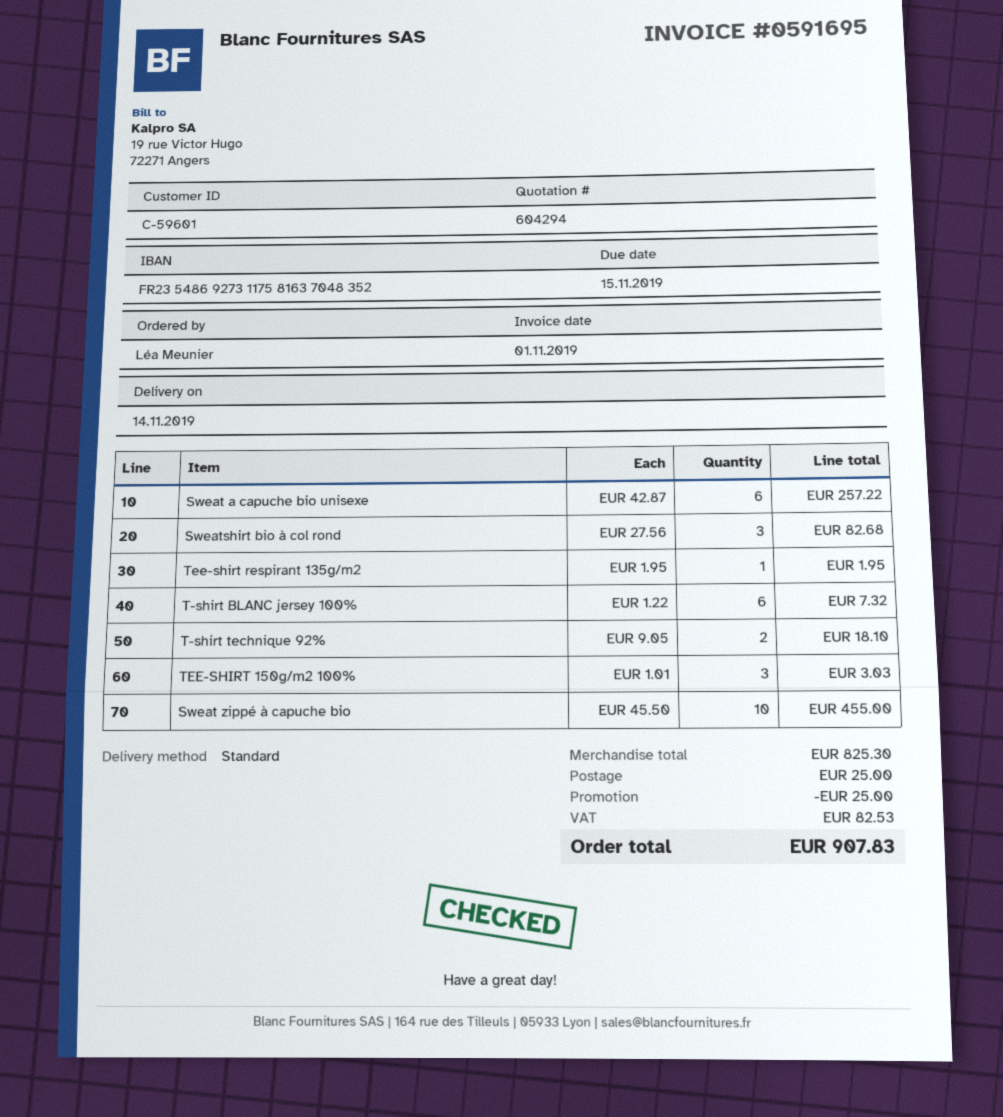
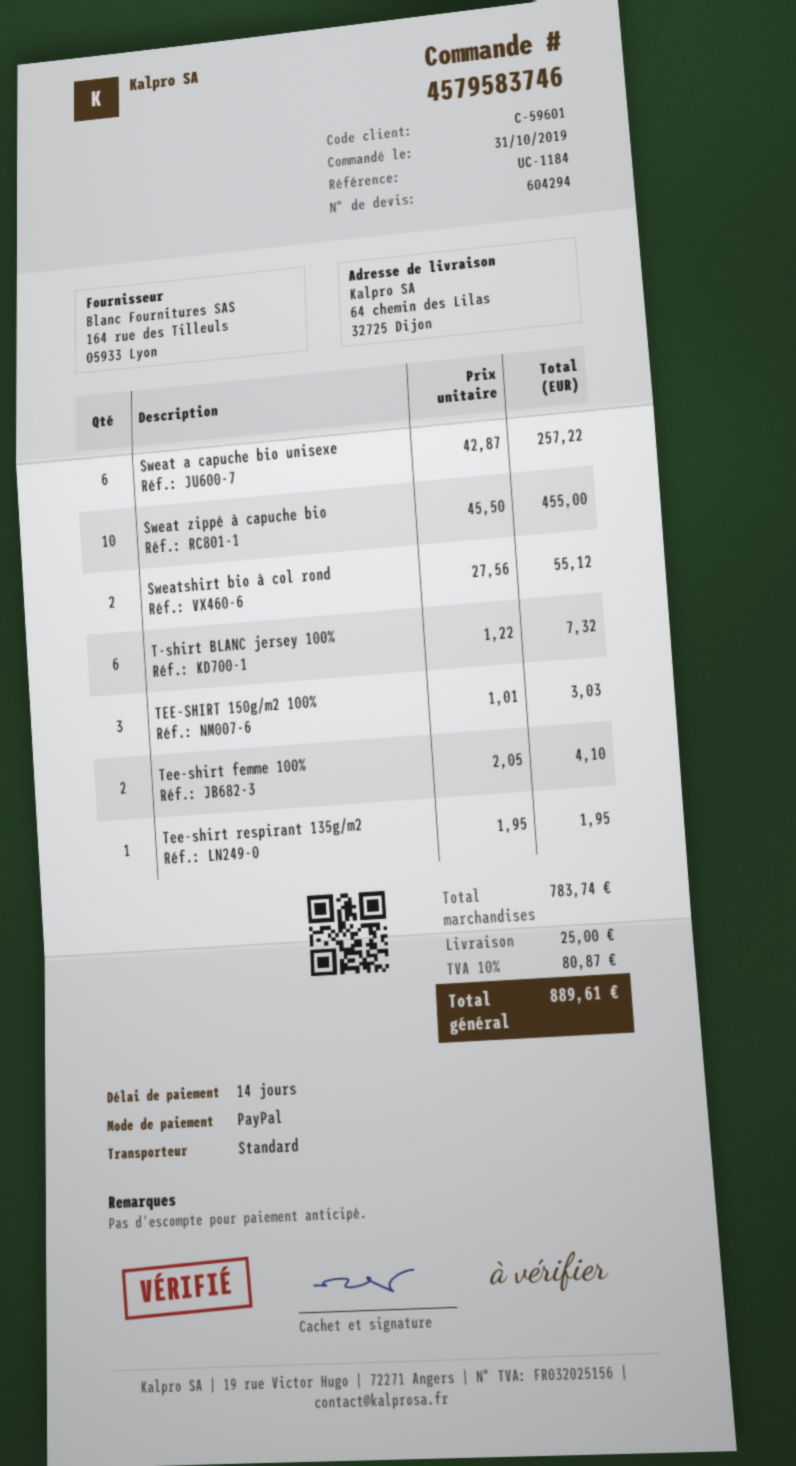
Sweatshirt bio à col rond: 3 x 27.56 = 82.68 -> 2 x 27.56 = 55.12
T-shirt technique 92%: 2 x 9.05 = 18.10 -> none
Tee-shirt femme 100%: none -> 2 x 2.05 = 4.10
subtotal: 825.30 -> 783.74
discount: 25.00 -> none
tax: 82.53 -> 80.87
total: 907.83 -> 889.61

